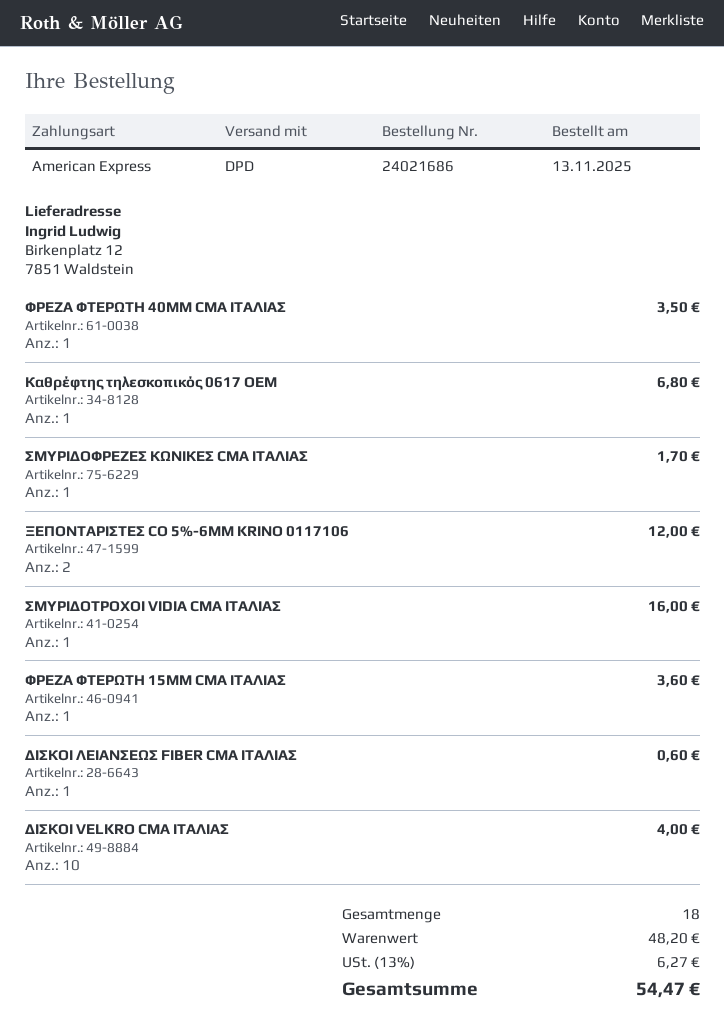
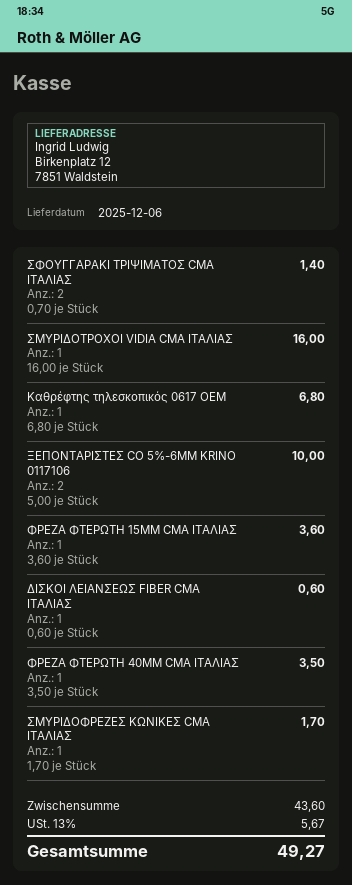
ΞΕΠΟΝΤΑΡΙΣΤΕΣ CO 5%-6MM KRINO 0117106: 2 for 12.00 -> 2 for 10.00
ΔΙΣΚΟΙ VELKRO CMA ΙΤΑΛΙΑΣ: 10 for 4.00 -> none
ΣΦΟΥΓΓΑΡΑΚΙ ΤΡΙΨΙΜΑΤΟΣ CMA ΙΤΑΛΙΑΣ: none -> 2 for 1.40
subtotal: 48.20 -> 43.60
tax: 13% = 6.27 -> 13% = 5.67
total: 54.47 -> 49.27

